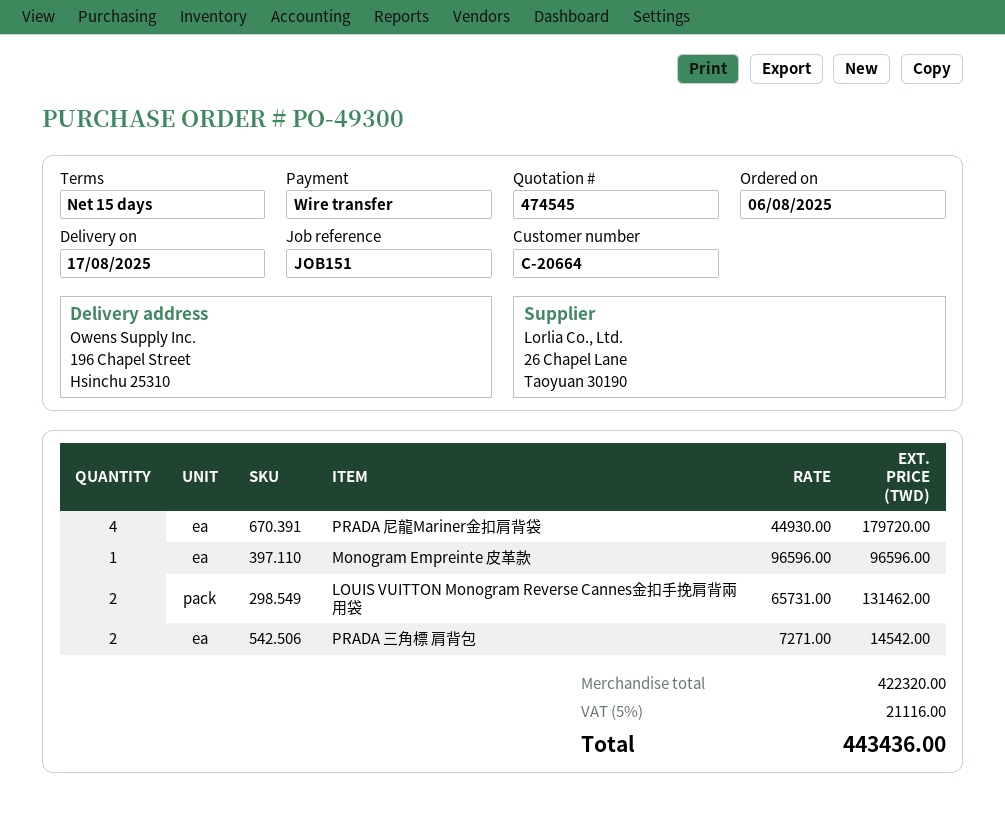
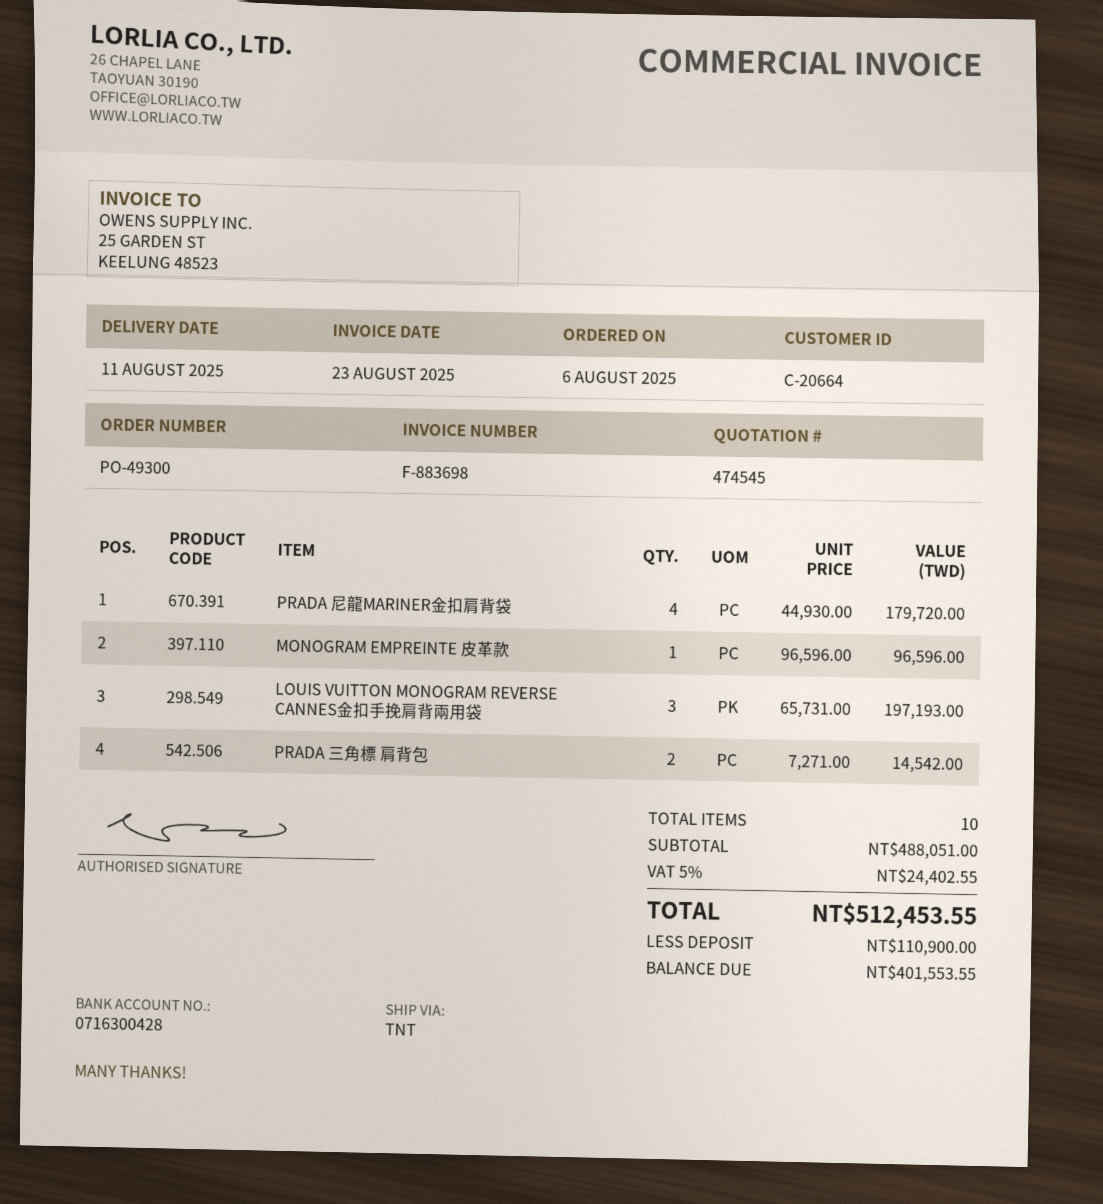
delivery date: 2025-08-17 -> 2025-08-11
LOUIS VUITTON Monogram Reverse Cannes金扣手挽肩背兩用袋: 2 x 65731.00 = 131462.00 -> 3 x 65731.00 = 197193.00
subtotal: 422320.00 -> 488051.00
tax: 5% = 21116.00 -> 5% = 24402.55
total: 443436.00 -> 512453.55

